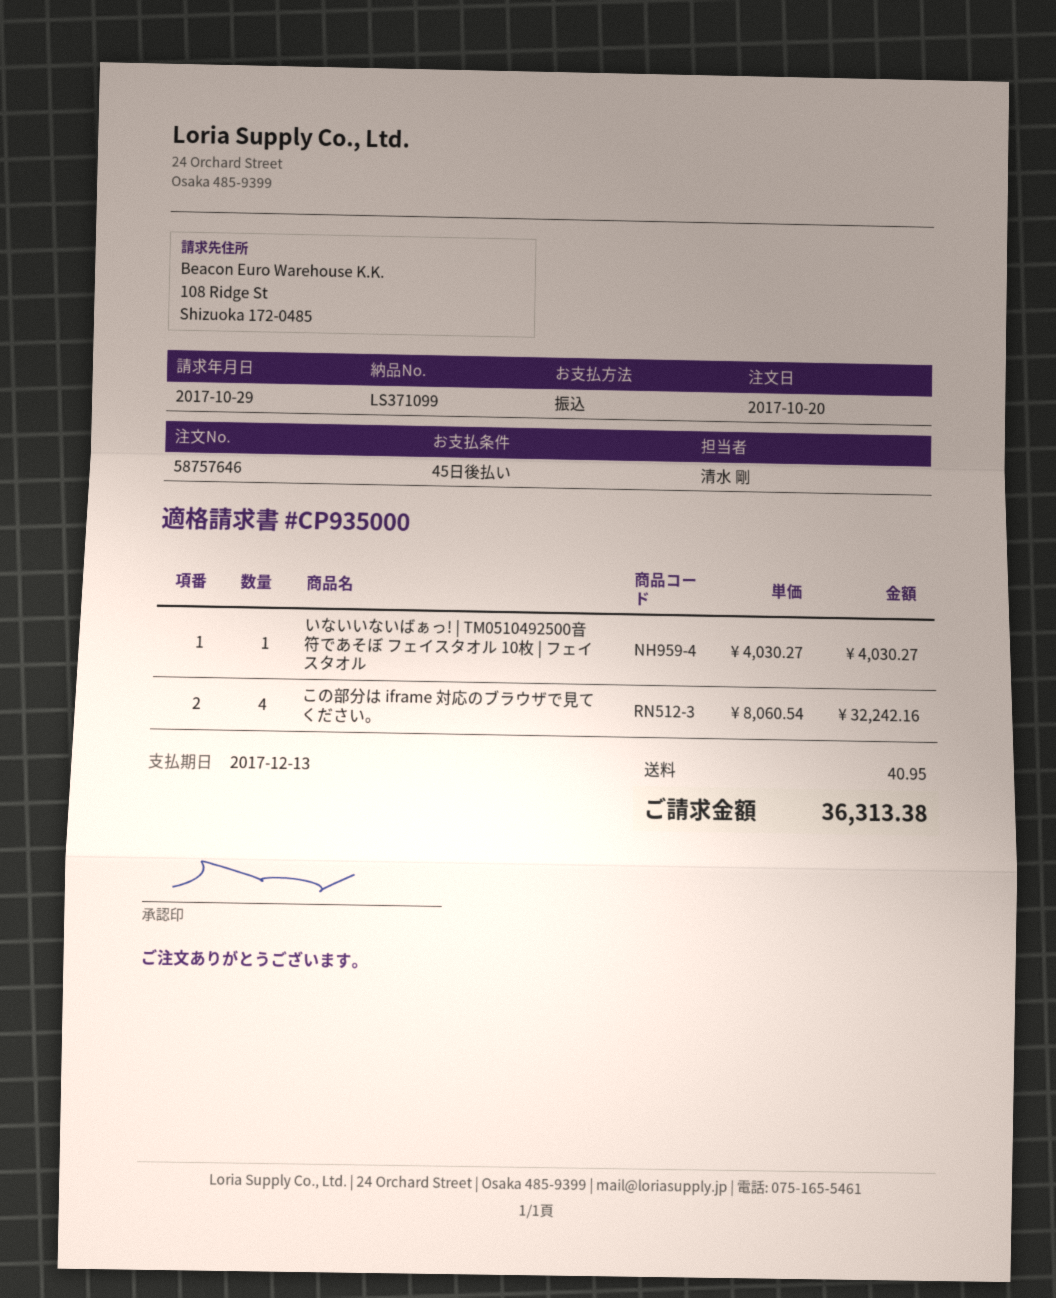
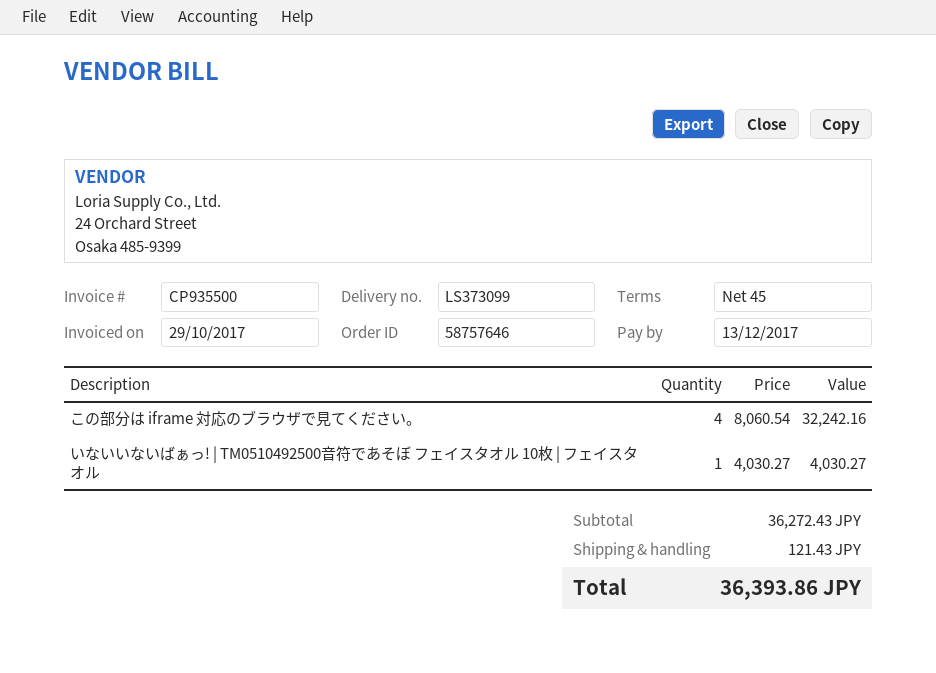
delivery note number: LS371099 -> LS373099
invoice number: CP935000 -> CP935500
shipping: 40.95 -> 121.43
total: 36313.38 -> 36393.86

